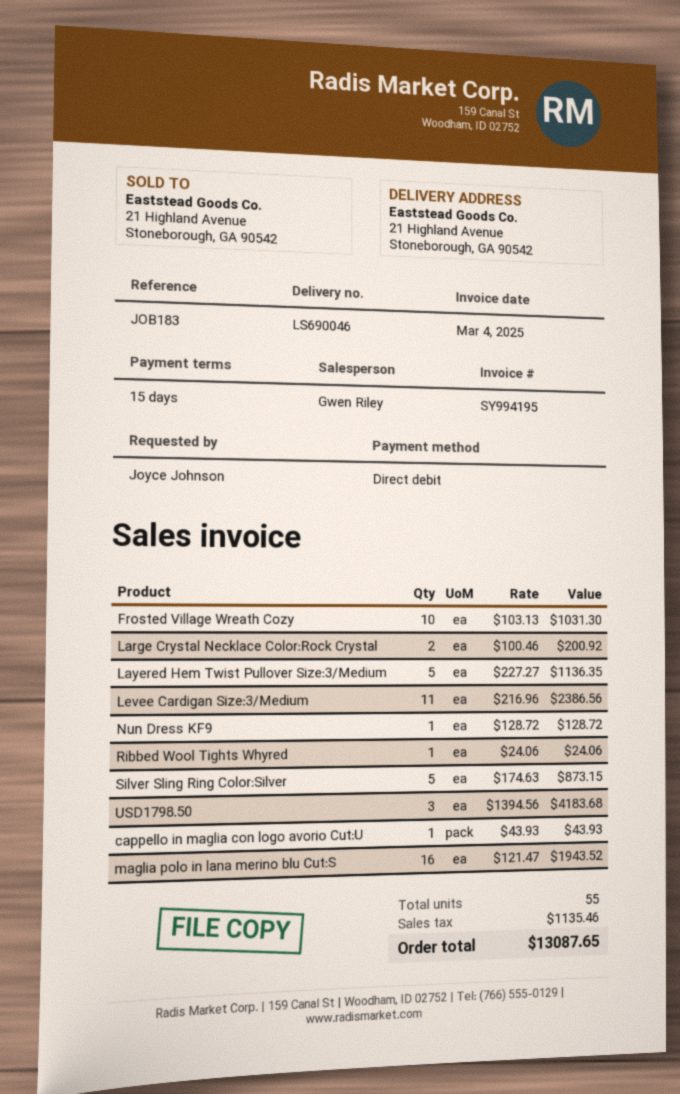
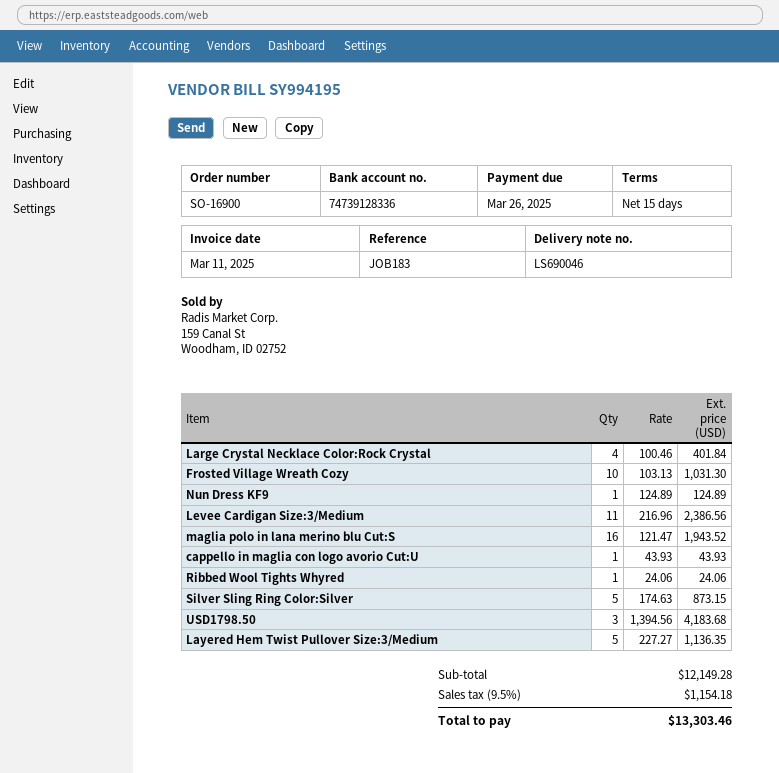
invoice date: 2025-03-04 -> 2025-03-11
Large Crystal Necklace Color:Rock Crystal: 2 x 100.46 = 200.92 -> 4 x 100.46 = 401.84
Nun Dress KF9: 1 x 128.72 = 128.72 -> 1 x 124.89 = 124.89
tax: 1135.46 -> 1154.18
total: 13087.65 -> 13303.46

